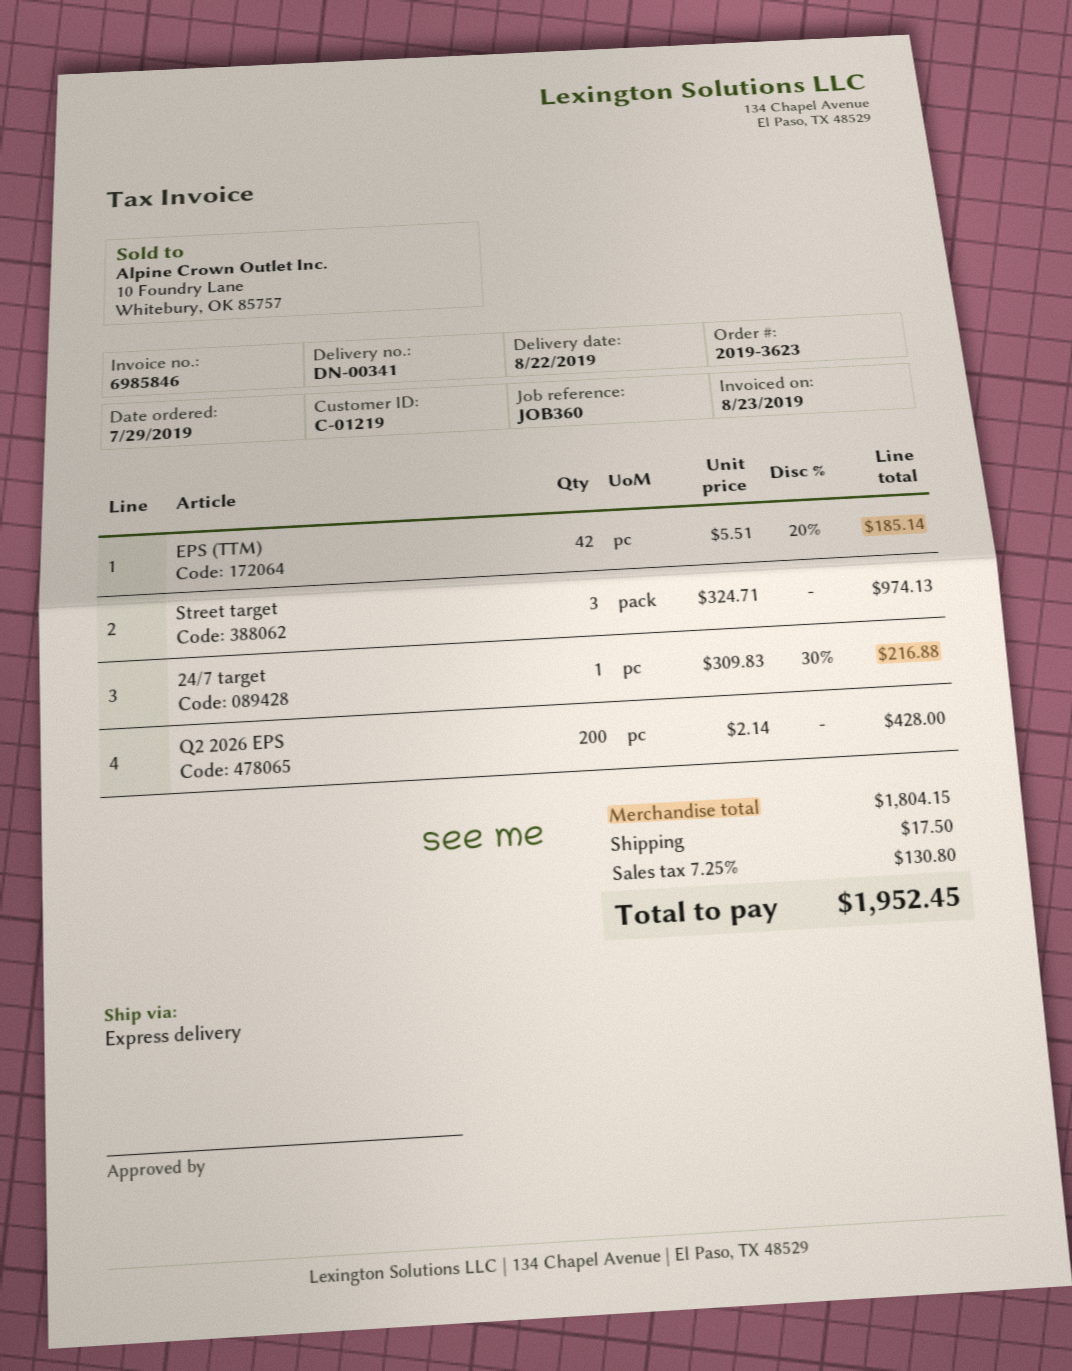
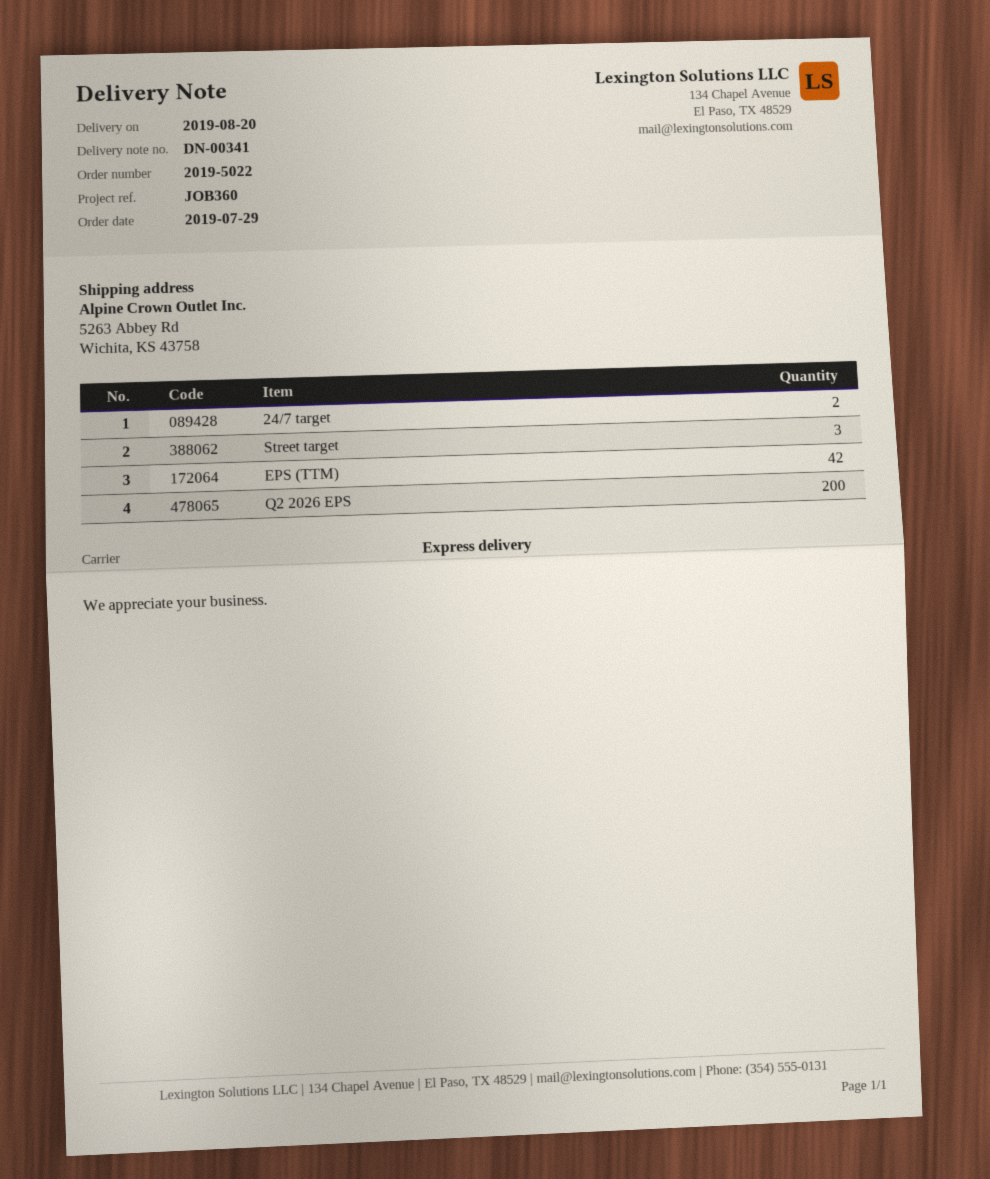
order number: 2019-3623 -> 2019-5022
delivery date: 2019-08-22 -> 2019-08-20
24/7 target: 1 -> 2

